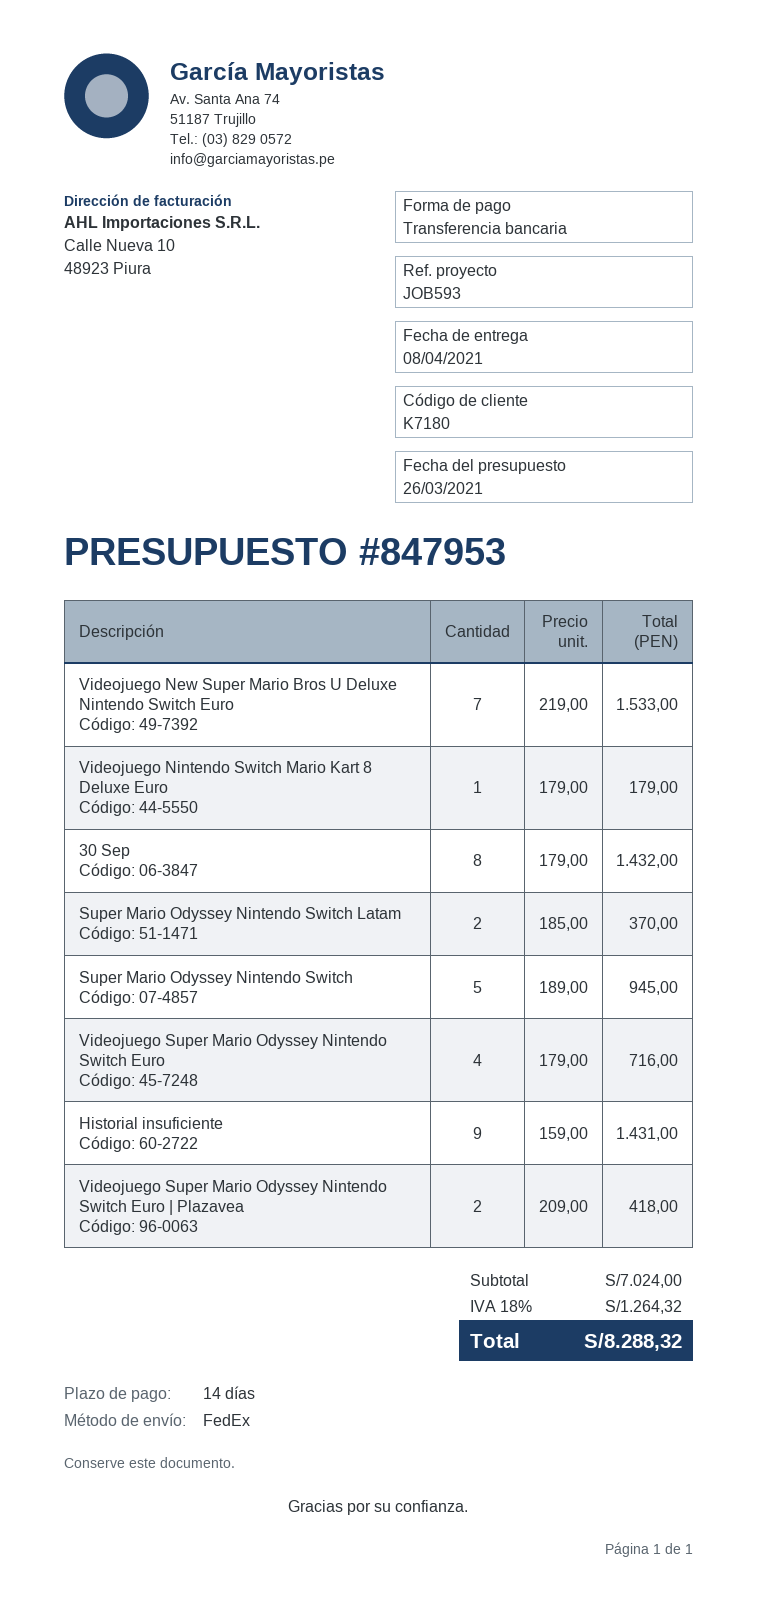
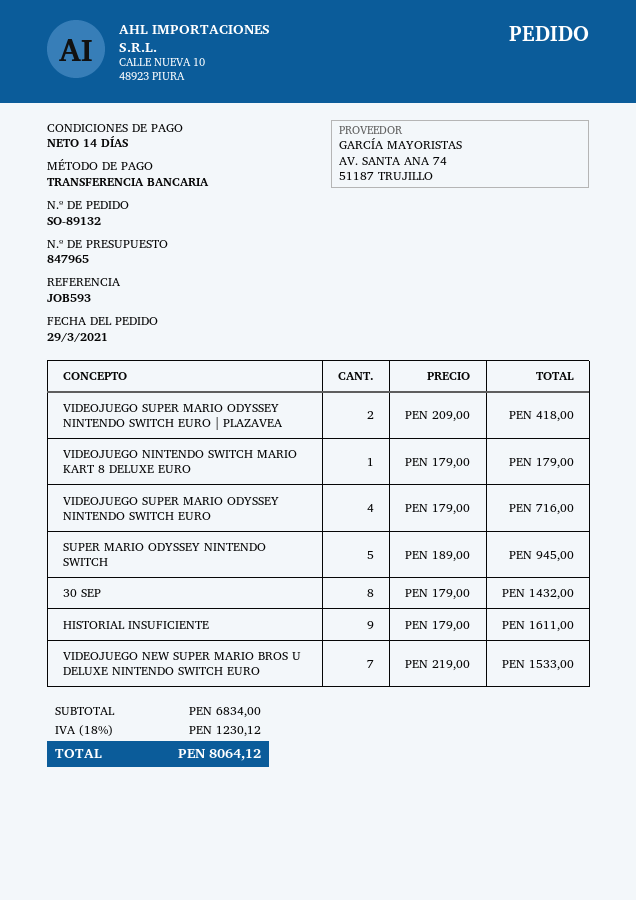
quote number: 847953 -> 847965
Super Mario Odyssey Nintendo Switch Latam: 2 x 185.00 = 370.00 -> none
Historial insuficiente: 9 x 159.00 = 1431.00 -> 9 x 179.00 = 1611.00
subtotal: 7024.00 -> 6834.00
tax: 18% = 1264.32 -> 18% = 1230.12
total: 8288.32 -> 8064.12

